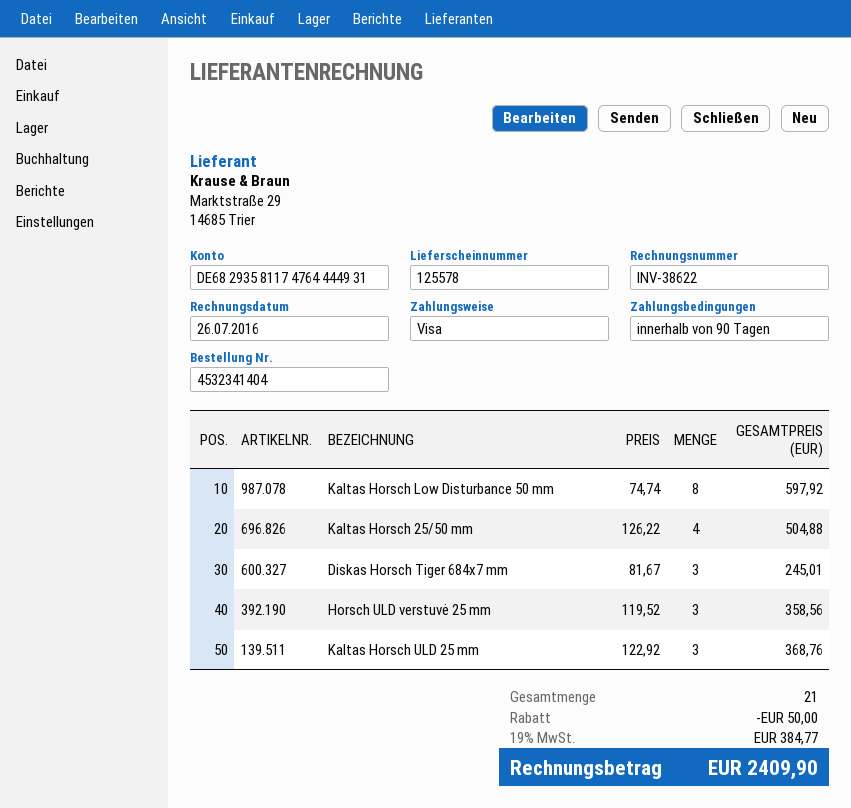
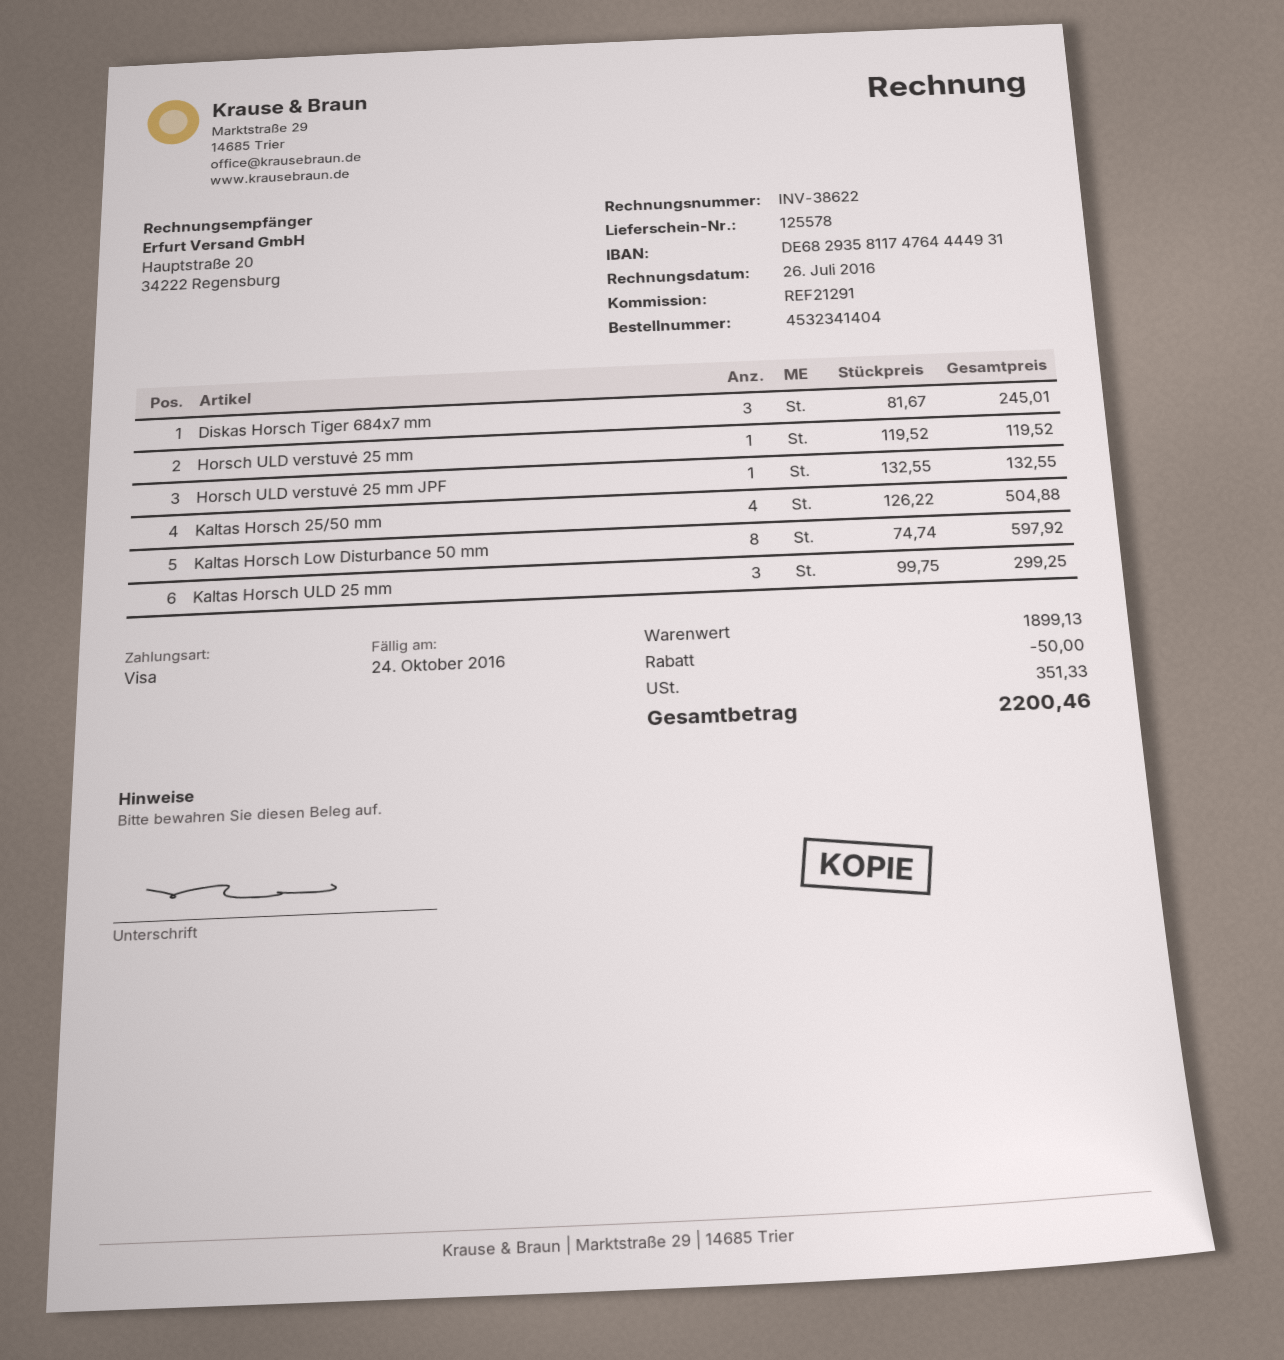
Horsch ULD verstuvė 25 mm: 3 x 119.52 = 358.56 -> 1 x 119.52 = 119.52
Kaltas Horsch ULD 25 mm: 3 x 122.92 = 368.76 -> 3 x 99.75 = 299.25
Horsch ULD verstuvė 25 mm JPF: none -> 1 x 132.55 = 132.55
tax: 384.77 -> 351.33
total: 2409.90 -> 2200.46

